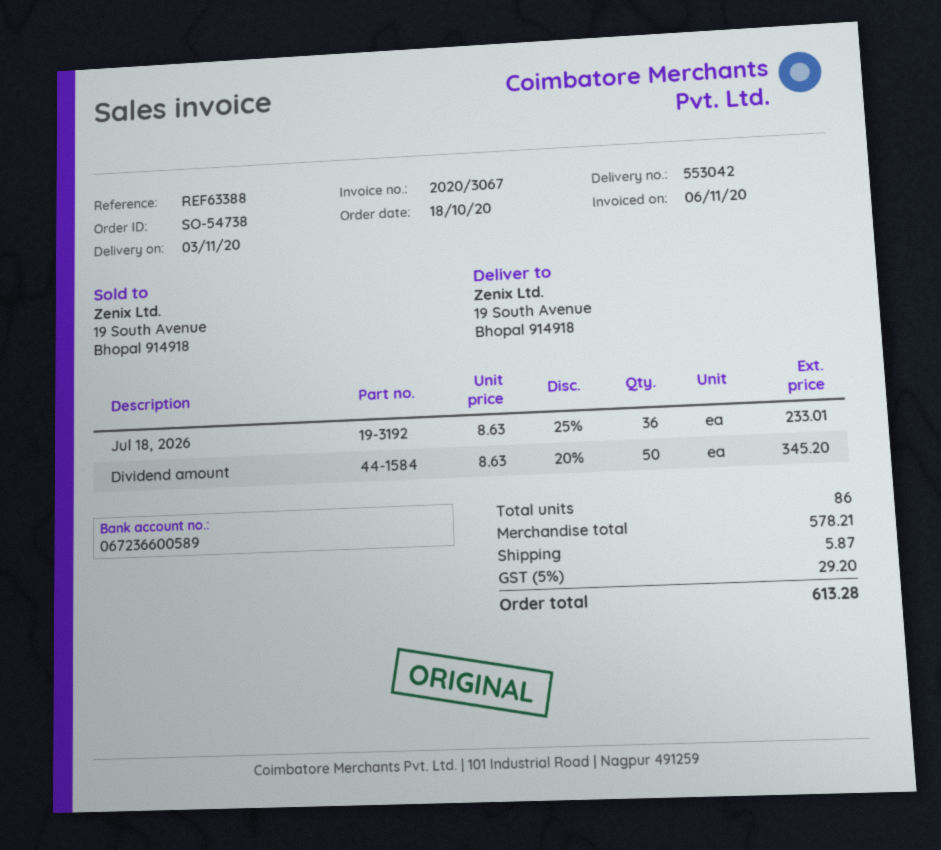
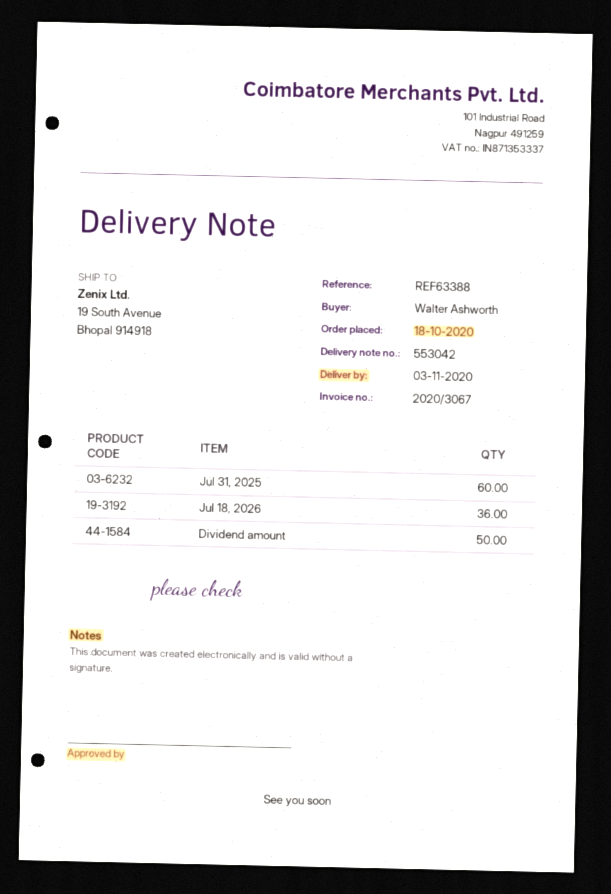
Jul 31, 2025: none -> 60

